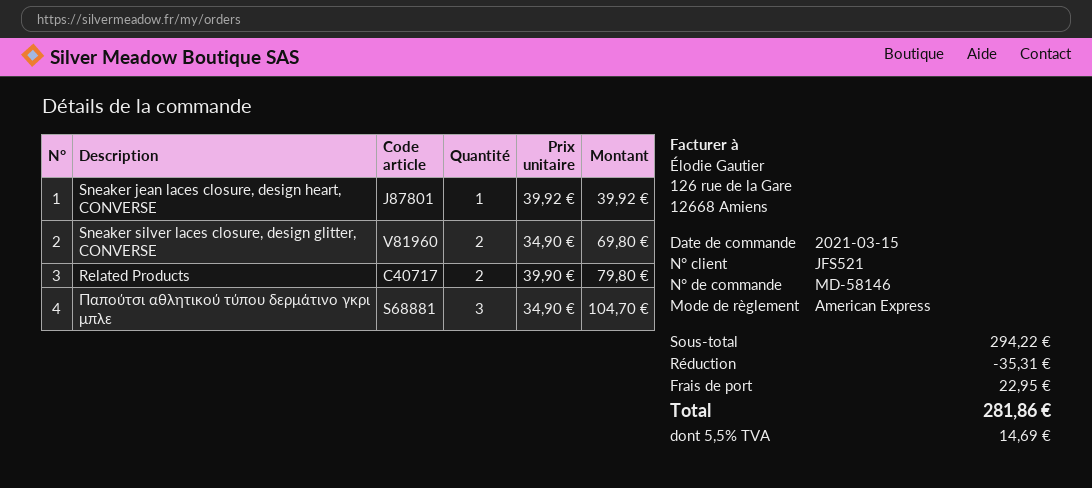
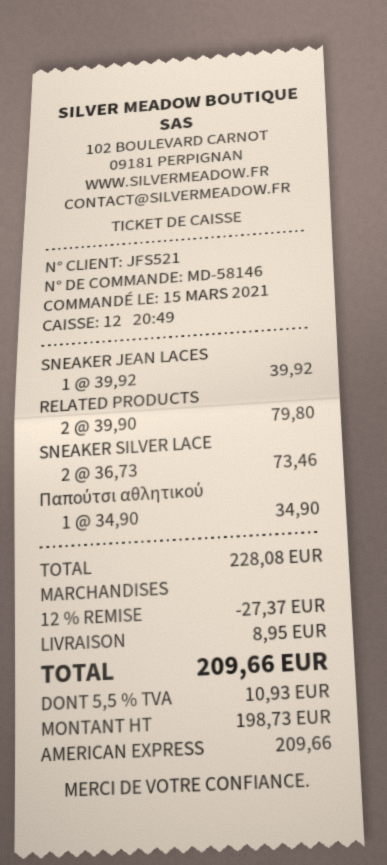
Sneaker silver laces closure, design glitter, CONVERSE: 2 x 34.90 = 69.80 -> 2 x 36.73 = 73.46
Παπούτσι αθλητικού τύπου δερμάτινο γκρι μπλε: 3 x 34.90 = 104.70 -> 1 x 34.90 = 34.90
subtotal: 294.22 -> 228.08
discount: 35.31 -> 27.37
shipping: 22.95 -> 8.95
tax: 5.5% = 14.69 -> 5.5% = 10.93
total: 281.86 -> 209.66

